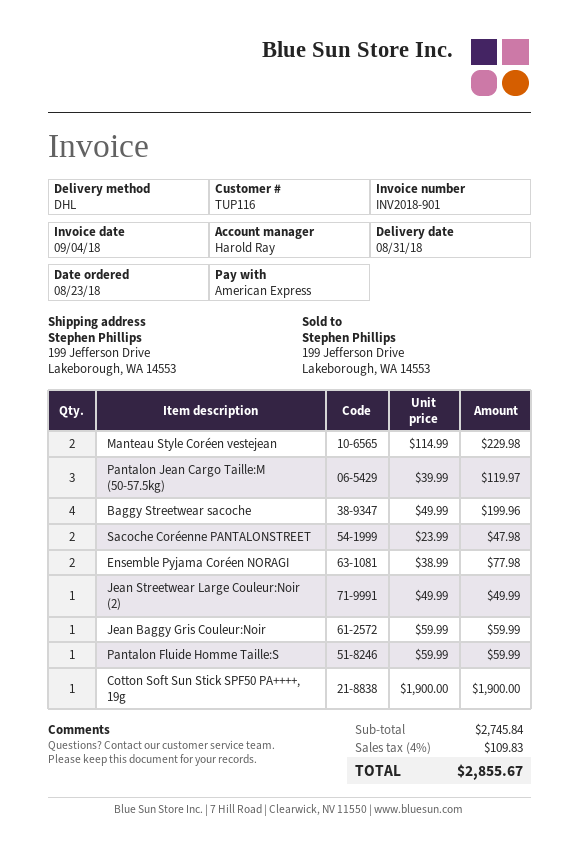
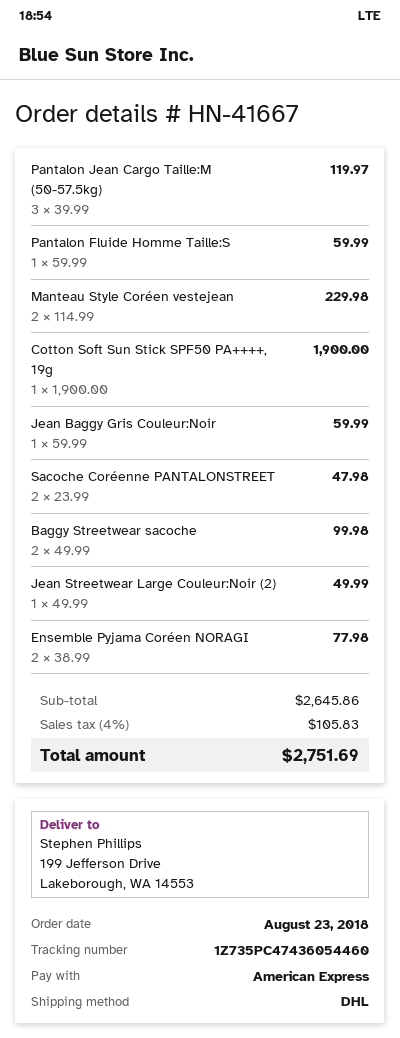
Baggy Streetwear sacoche: 4 x 49.99 = 199.96 -> 2 x 49.99 = 99.98
subtotal: 2745.84 -> 2645.86
tax: 4% = 109.83 -> 4% = 105.83
total: 2855.67 -> 2751.69

